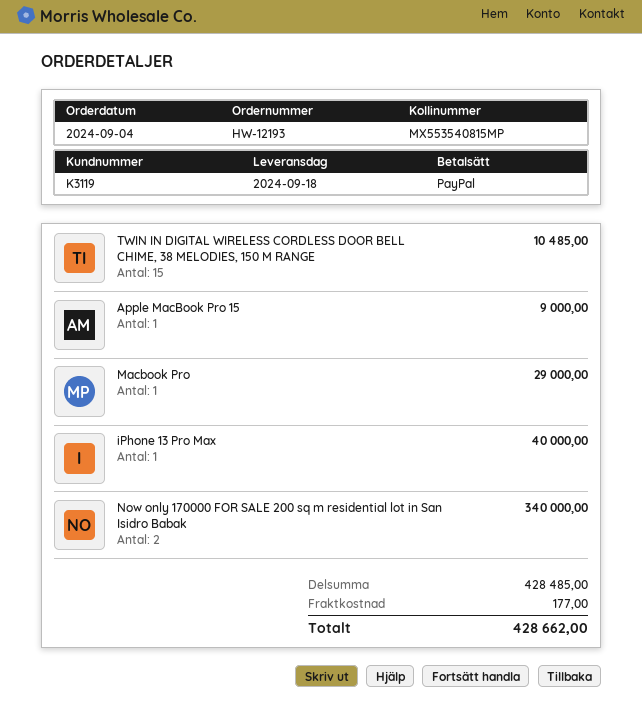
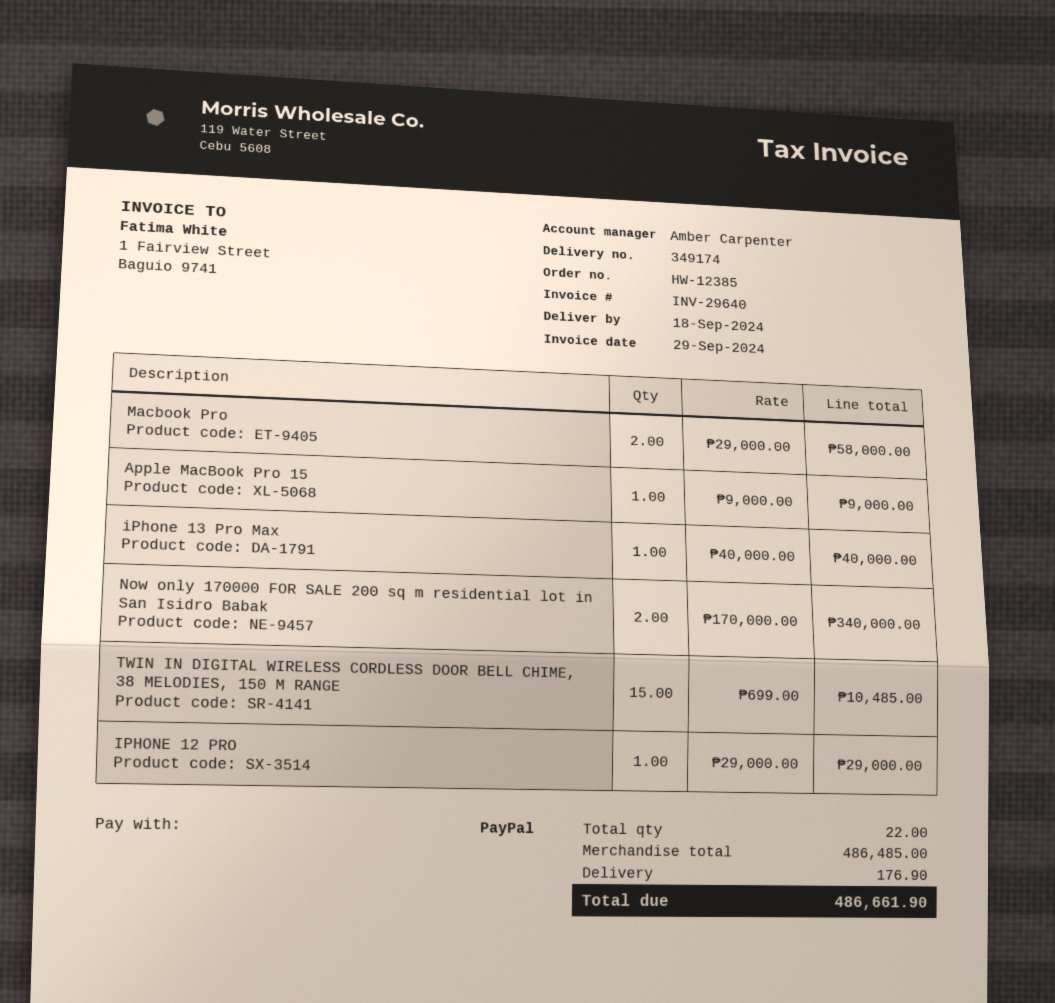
order number: HW-12193 -> HW-12385
Macbook Pro: 1 for 29000.00 -> 2 for 58000.00
IPHONE 12 PRO: none -> 1 for 29000.00
subtotal: 428485.00 -> 486485.00
shipping: 177.00 -> 176.90
total: 428662.00 -> 486661.90

